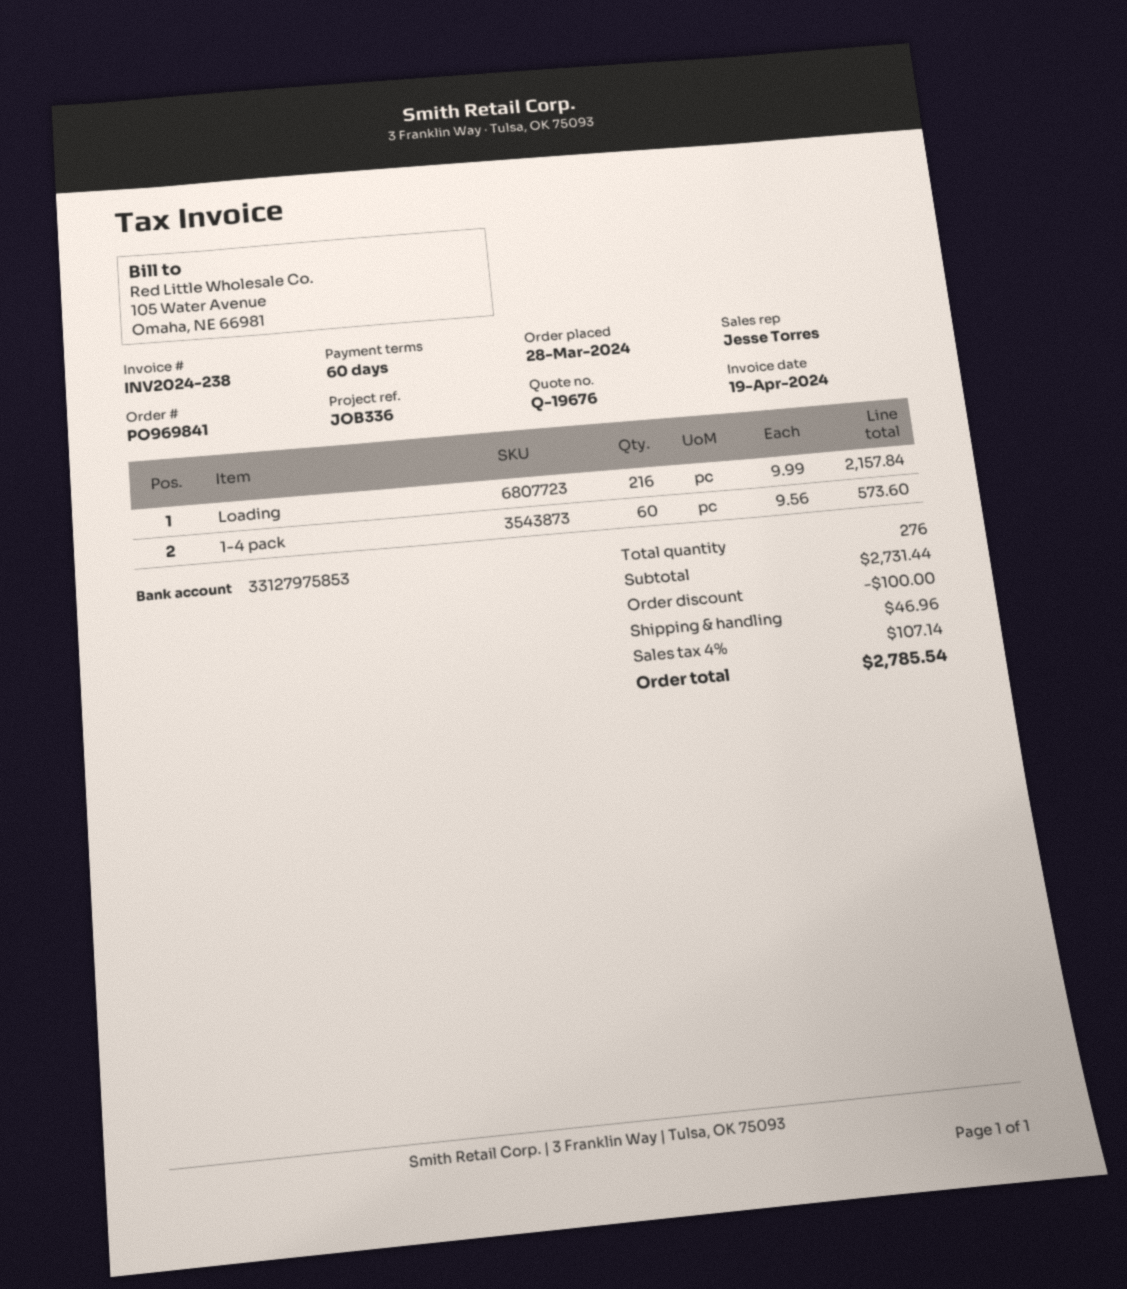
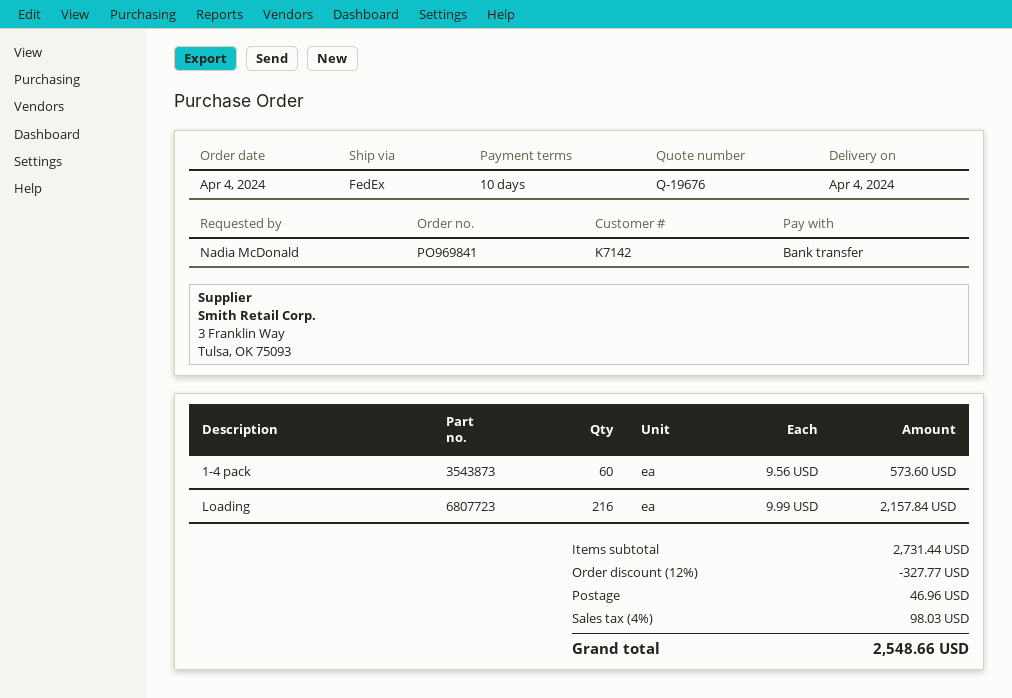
order date: 2024-03-28 -> 2024-04-04
payment terms: 60 days -> 10 days
discount: 100.00 -> 327.77
tax: 4% = 107.14 -> 4% = 98.03
total: 2785.54 -> 2548.66

